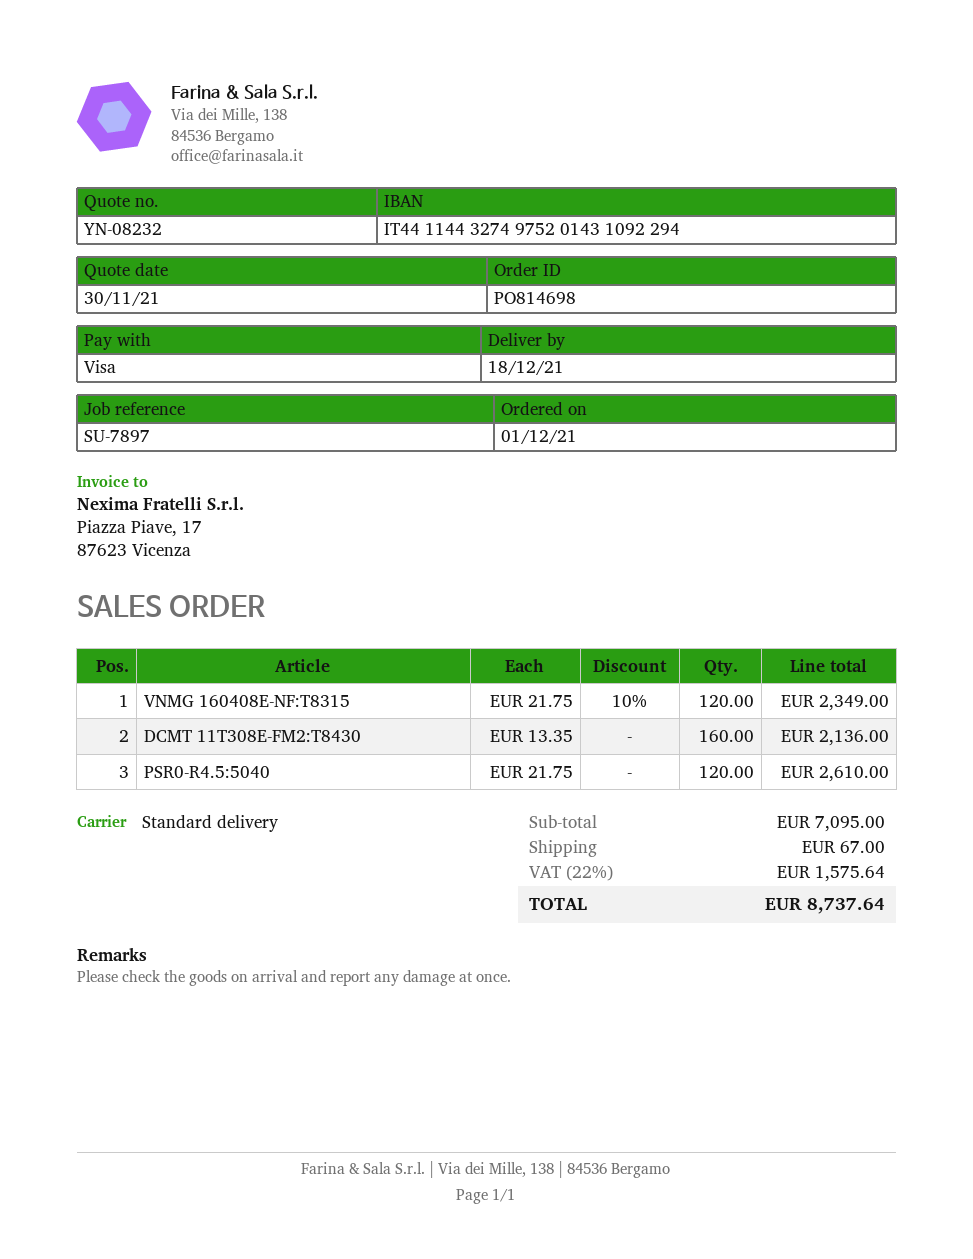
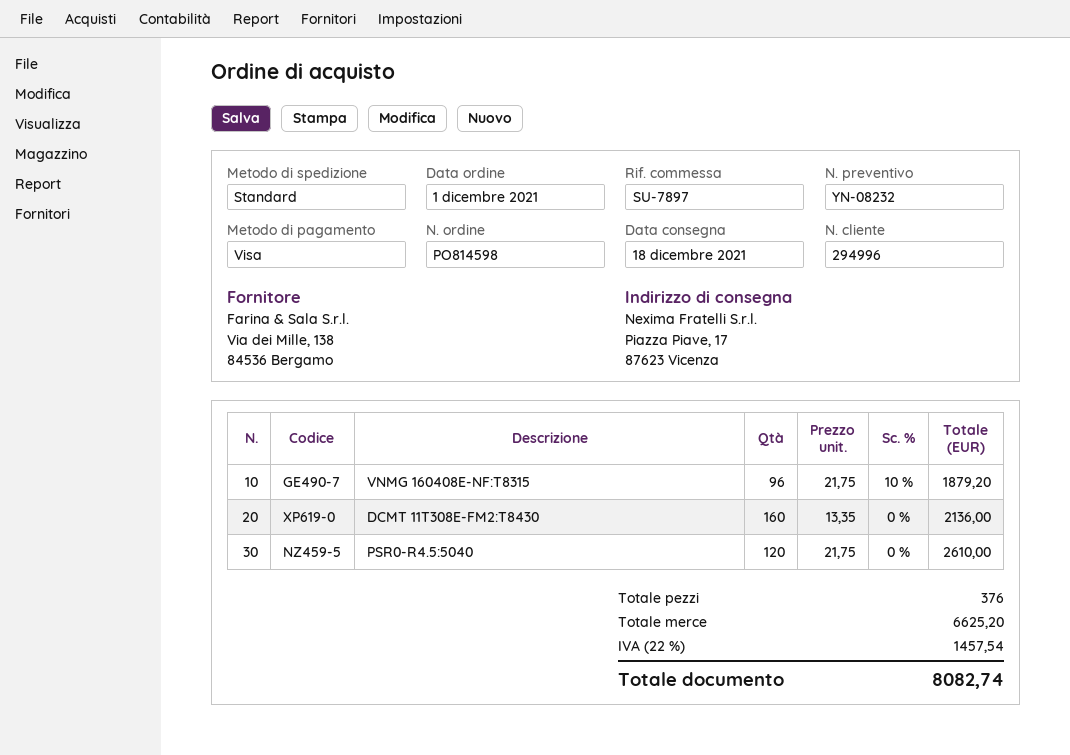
order number: PO814698 -> PO814598
VNMG 160408E-NF:T8315: 120 x 21.75 - 10% = 2349.00 -> 96 x 21.75 - 10% = 1879.20
subtotal: 7095.00 -> 6625.20
shipping: 67.00 -> none
tax: 22% = 1575.64 -> 22% = 1457.54
total: 8737.64 -> 8082.74

